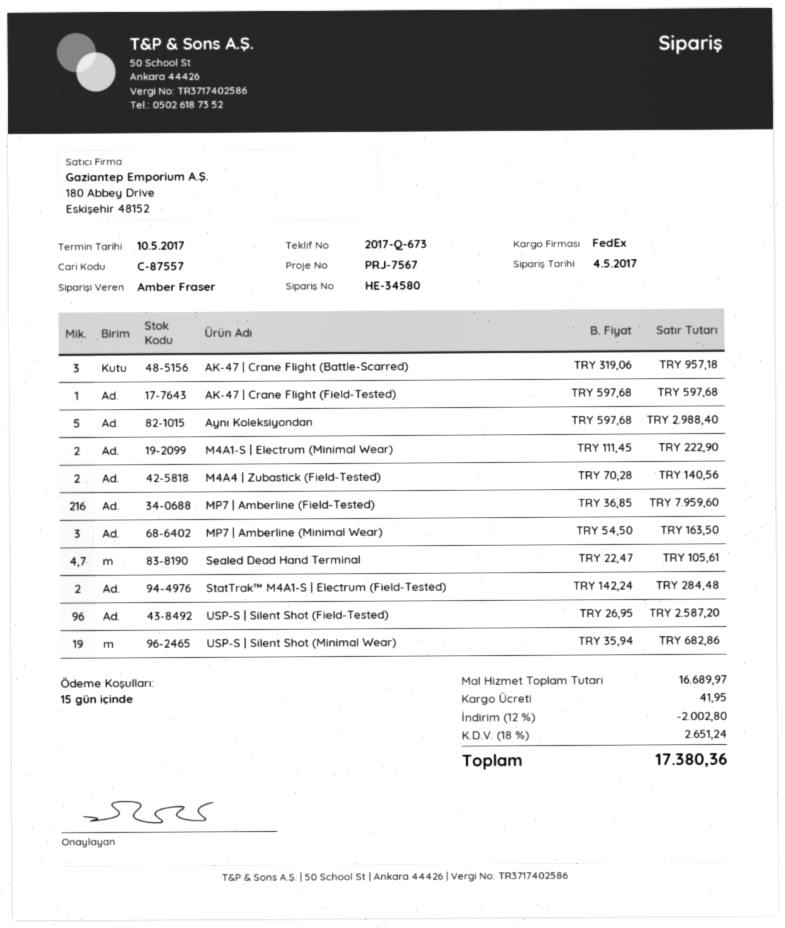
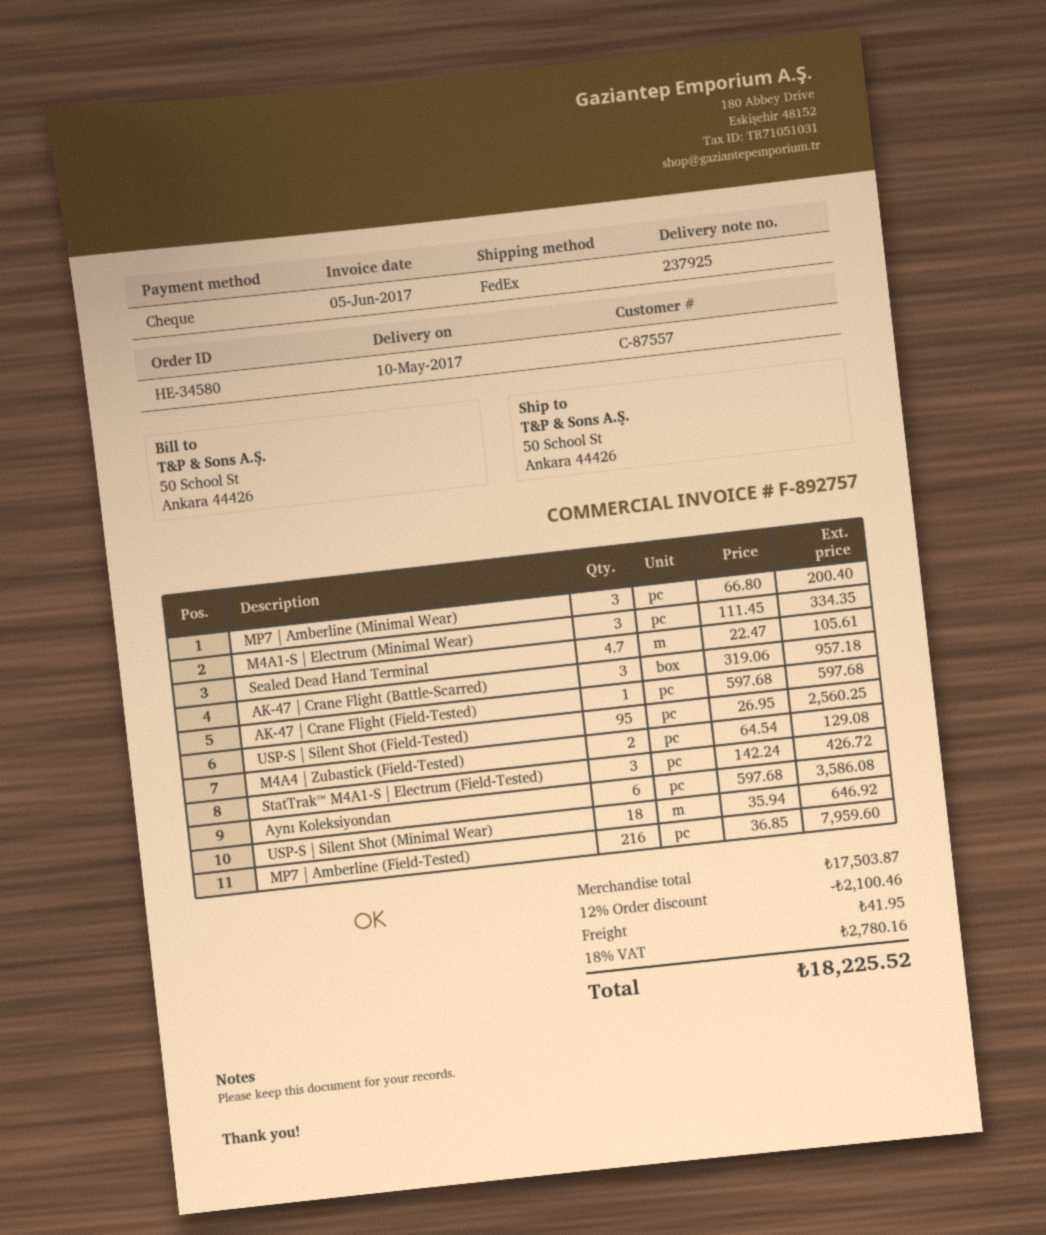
Aynı Koleksiyondan: 5 x 597.68 = 2988.40 -> 6 x 597.68 = 3586.08
M4A1-S | Electrum (Minimal Wear): 2 x 111.45 = 222.90 -> 3 x 111.45 = 334.35
M4A4 | Zubastick (Field-Tested): 2 x 70.28 = 140.56 -> 2 x 64.54 = 129.08
MP7 | Amberline (Minimal Wear): 3 x 54.50 = 163.50 -> 3 x 66.80 = 200.40
StatTrak™ M4A1-S | Electrum (Field-Tested): 2 x 142.24 = 284.48 -> 3 x 142.24 = 426.72
USP-S | Silent Shot (Field-Tested): 96 x 26.95 = 2587.20 -> 95 x 26.95 = 2560.25
USP-S | Silent Shot (Minimal Wear): 19 x 35.94 = 682.86 -> 18 x 35.94 = 646.92
subtotal: 16689.97 -> 17503.87
discount: 12% = 2002.80 -> 12% = 2100.46
tax: 18% = 2651.24 -> 18% = 2780.16
total: 17380.36 -> 18225.52

